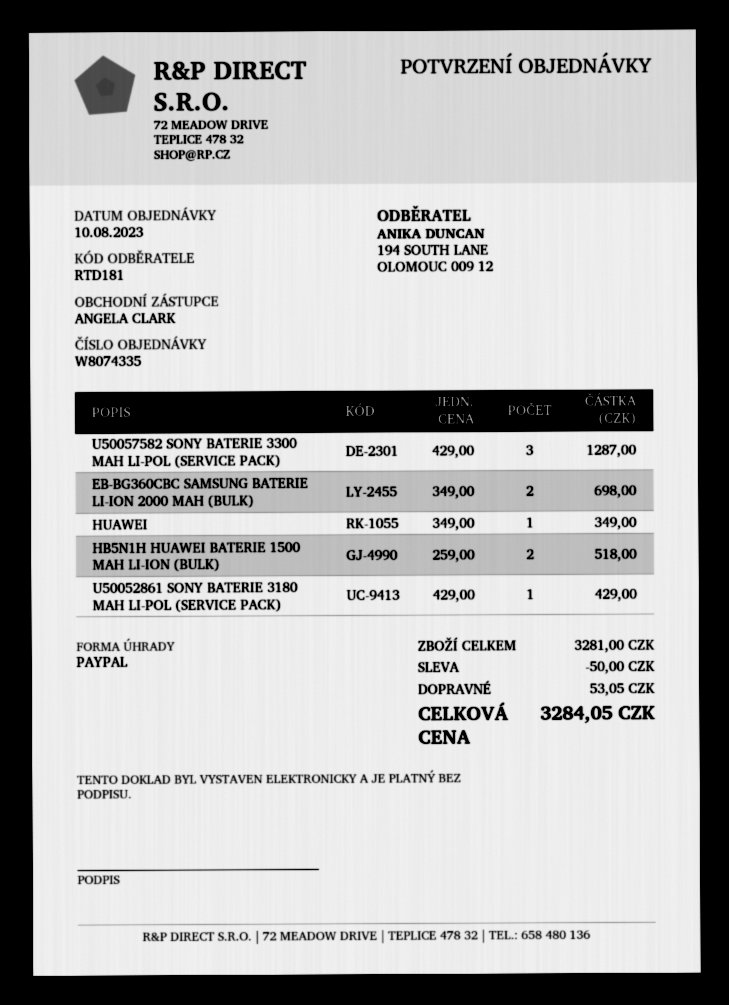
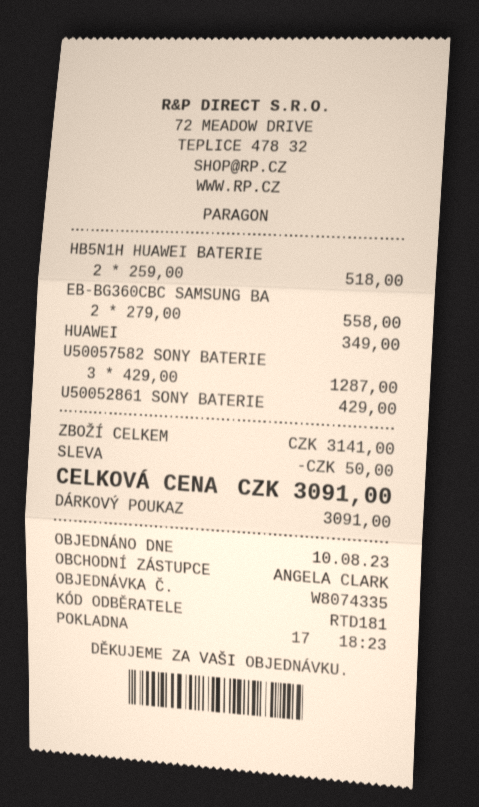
payment method: PayPal -> gift card
EB-BG360CBC SAMSUNG BATERIE LI-ION 2000 MAH (BULK): 2 x 349.00 = 698.00 -> 2 x 279.00 = 558.00
subtotal: 3281.00 -> 3141.00
shipping: 53.05 -> none
total: 3284.05 -> 3091.00

